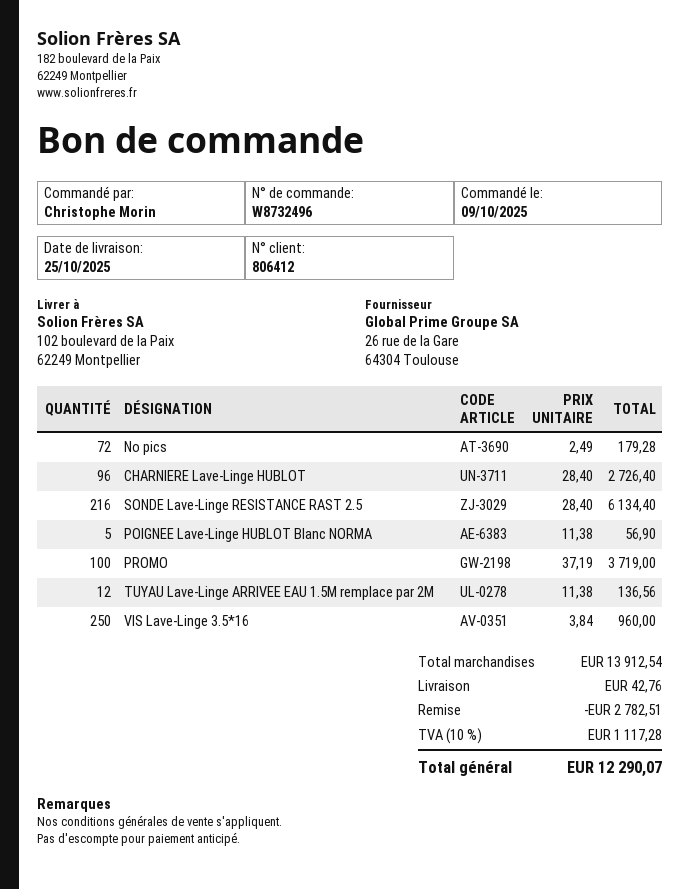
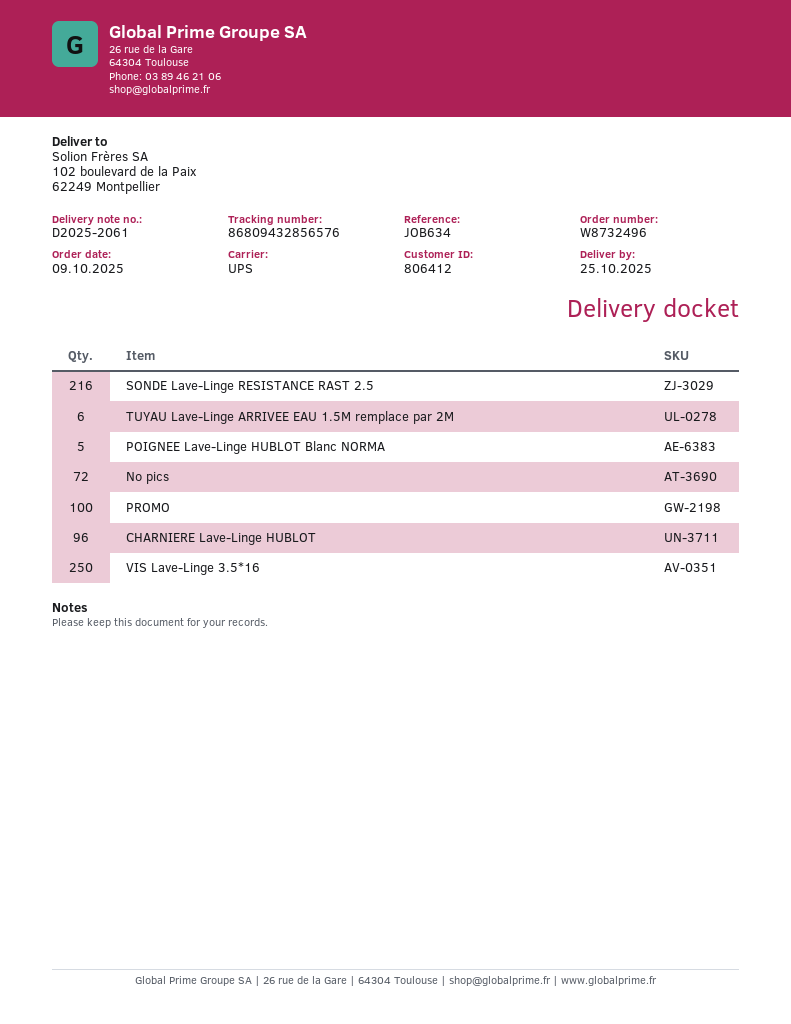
TUYAU Lave-Linge ARRIVEE EAU 1.5M remplace par 2M: 12 -> 6

